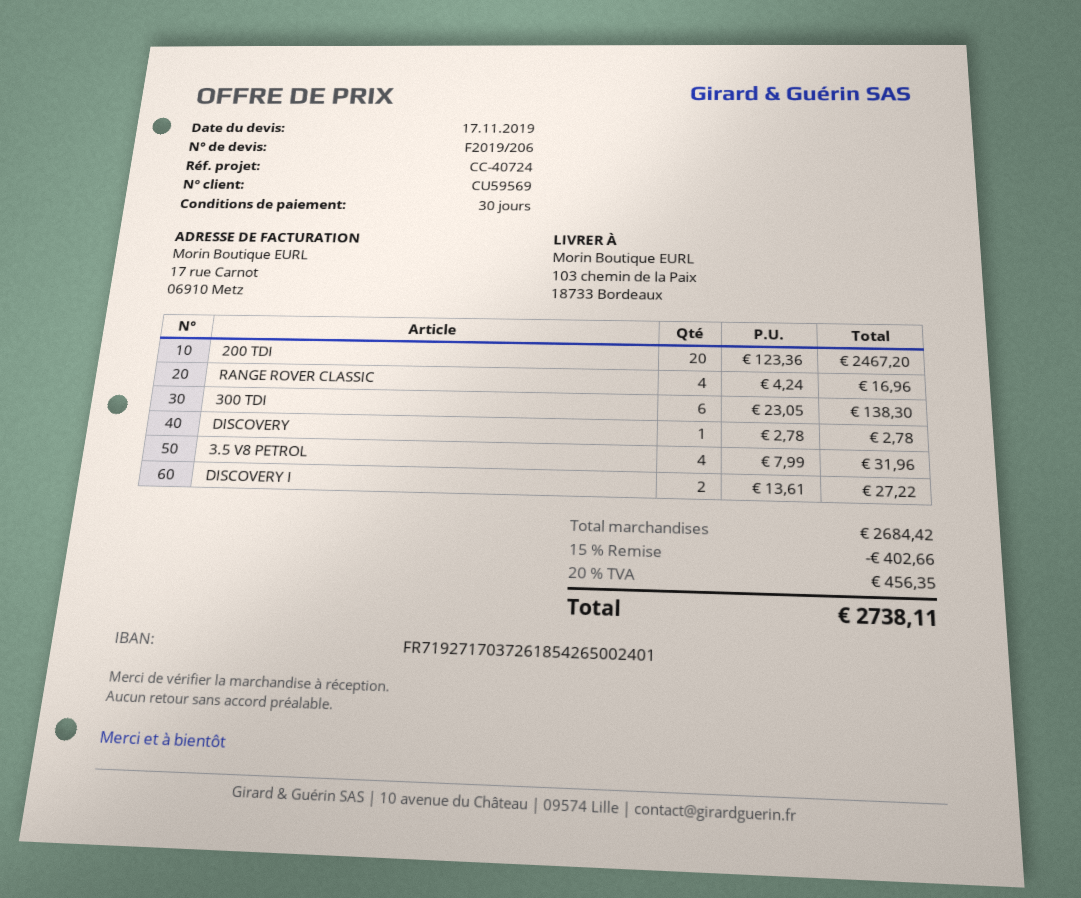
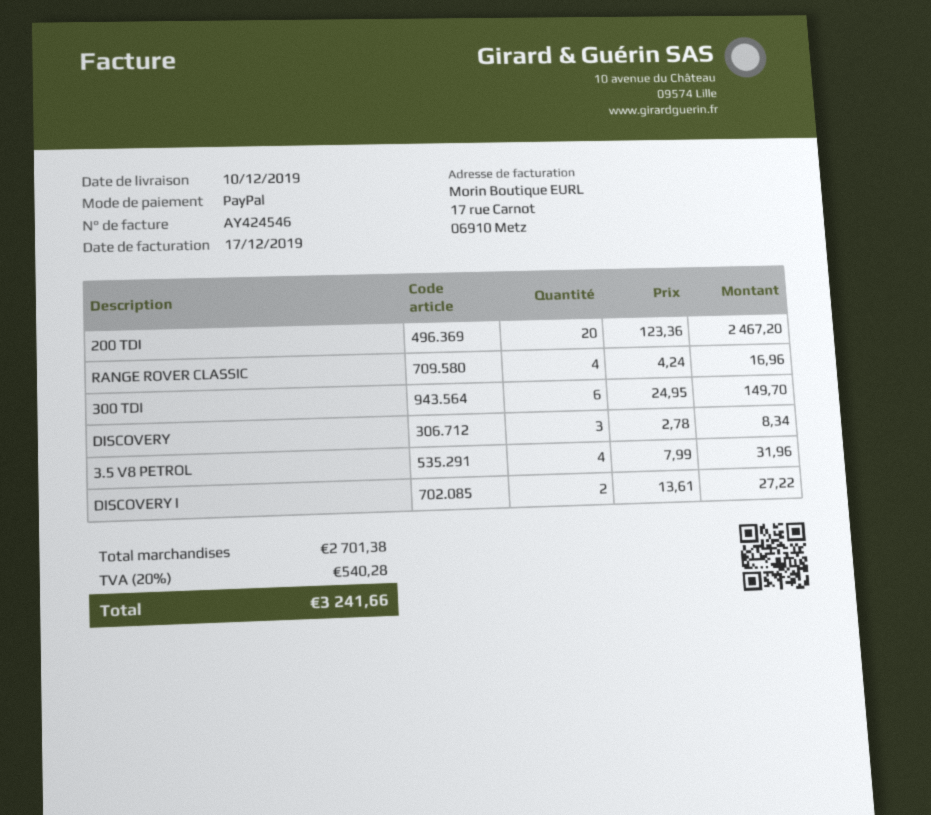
300 TDI: 6 x 23.05 = 138.30 -> 6 x 24.95 = 149.70
DISCOVERY: 1 x 2.78 = 2.78 -> 3 x 2.78 = 8.34
subtotal: 2684.42 -> 2701.38
discount: 15% = 402.66 -> none
tax: 20% = 456.35 -> 20% = 540.28
total: 2738.11 -> 3241.66

